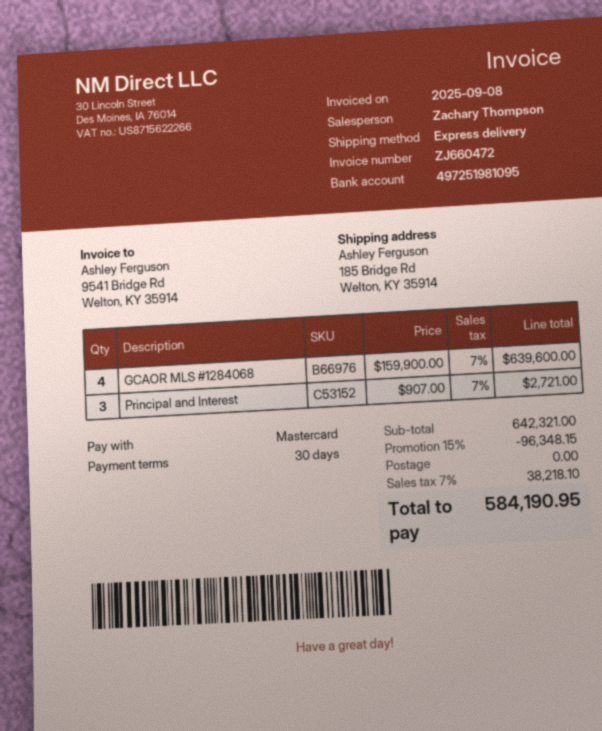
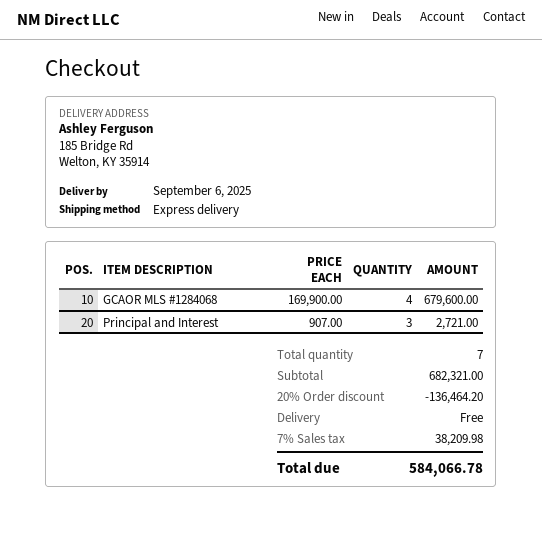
GCAOR MLS #1284068: 4 x 159900.00 = 639600.00 -> 4 x 169900.00 = 679600.00
subtotal: 642321.00 -> 682321.00
discount: 15% = 96348.15 -> 20% = 136464.20
tax: 7% = 38218.10 -> 7% = 38209.98
total: 584190.95 -> 584066.78

